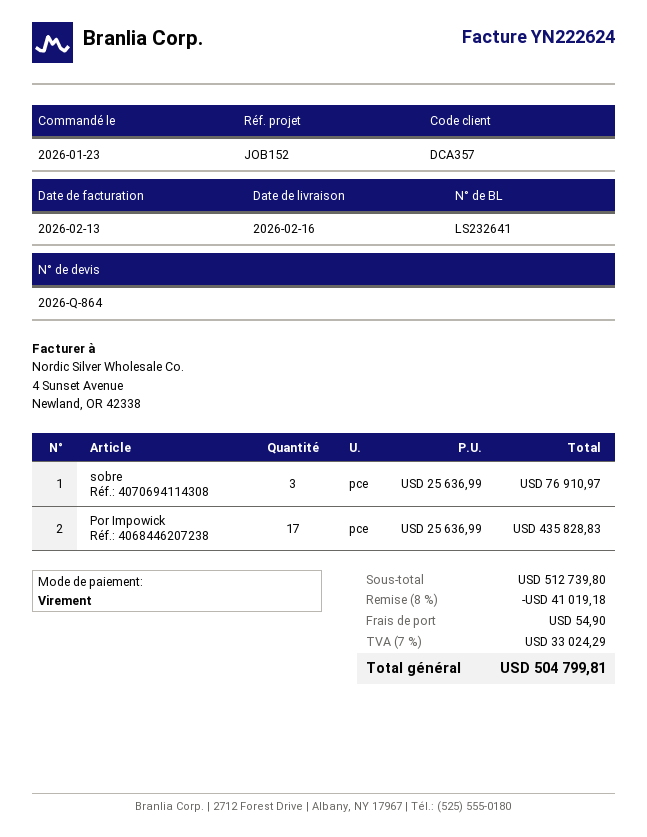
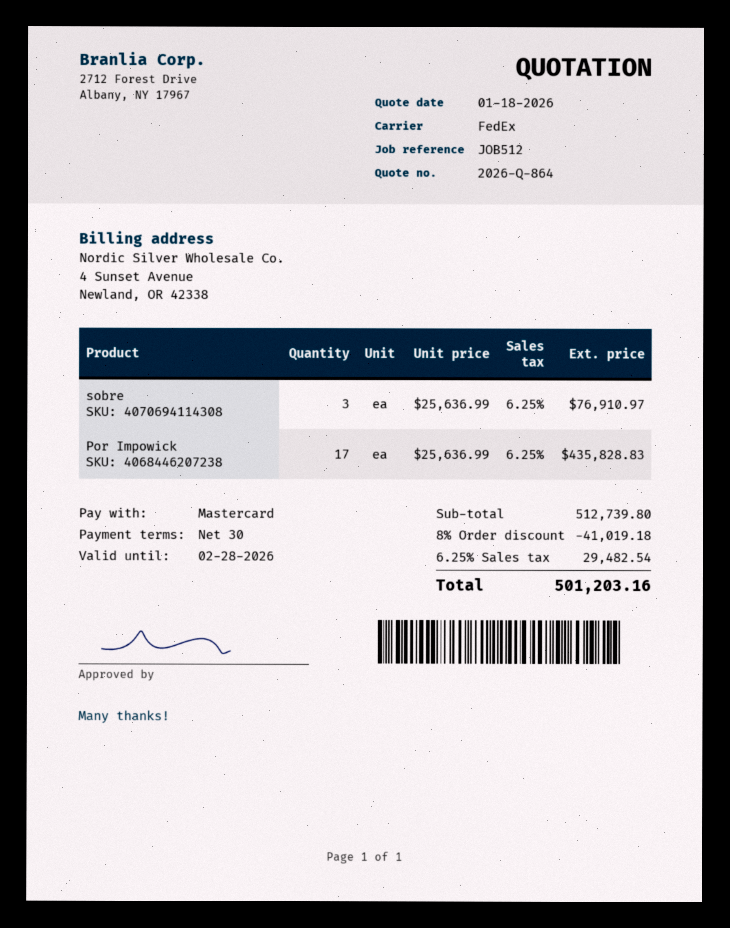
reference: JOB152 -> JOB512
payment method: bank transfer -> Mastercard
shipping: 54.90 -> none
tax: 7% = 33024.29 -> 6.25% = 29482.54
total: 504799.81 -> 501203.16

